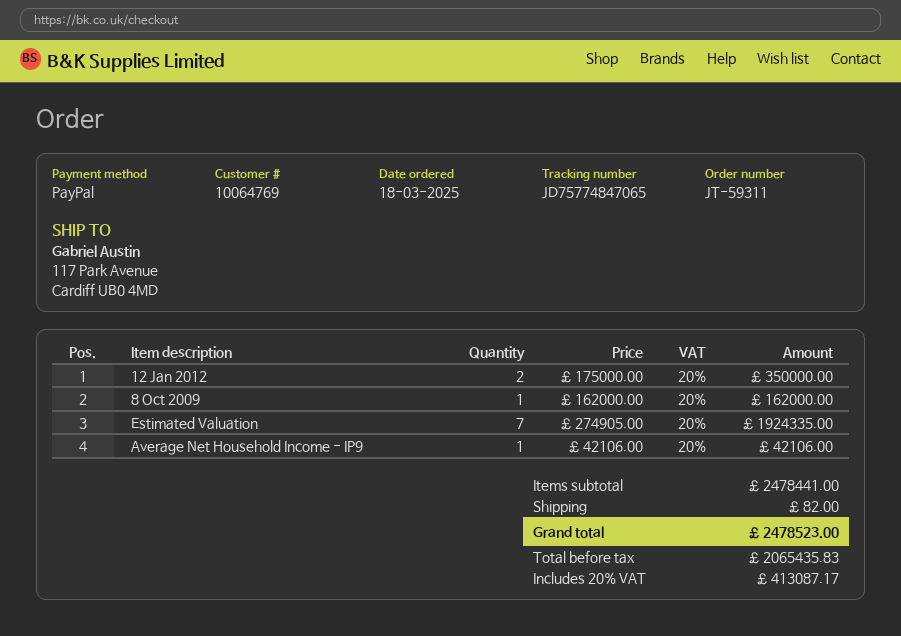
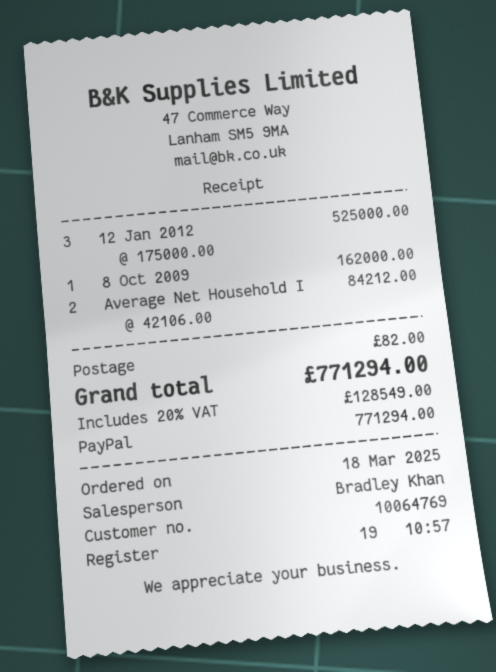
12 Jan 2012: 2 x 175000.00 = 350000.00 -> 3 x 175000.00 = 525000.00
Estimated Valuation: 7 x 274905.00 = 1924335.00 -> none
Average Net Household Income - IP9: 1 x 42106.00 = 42106.00 -> 2 x 42106.00 = 84212.00
tax: 20% = 413087.17 -> 20% = 128549.00
total: 2478523.00 -> 771294.00

